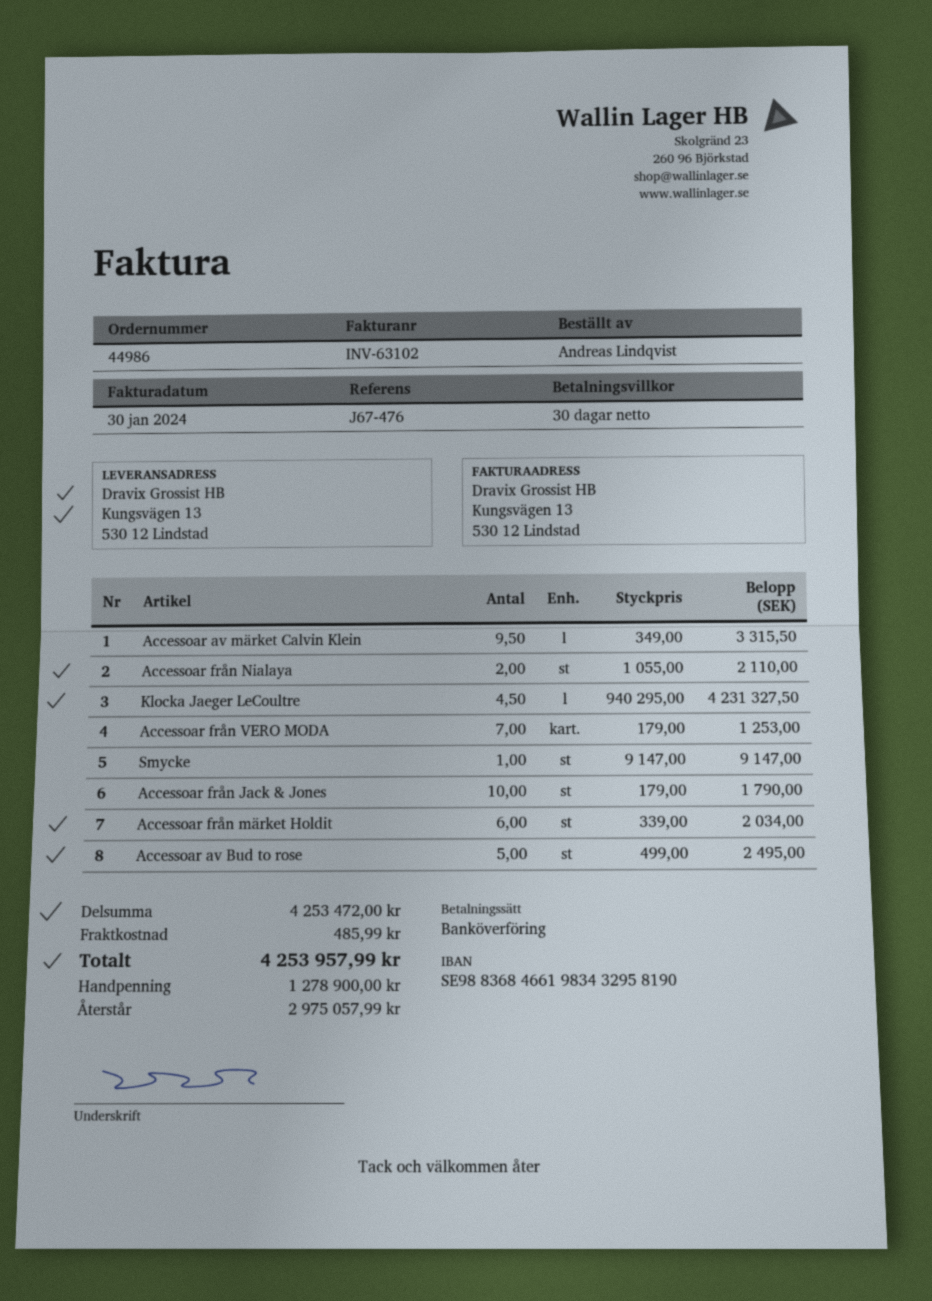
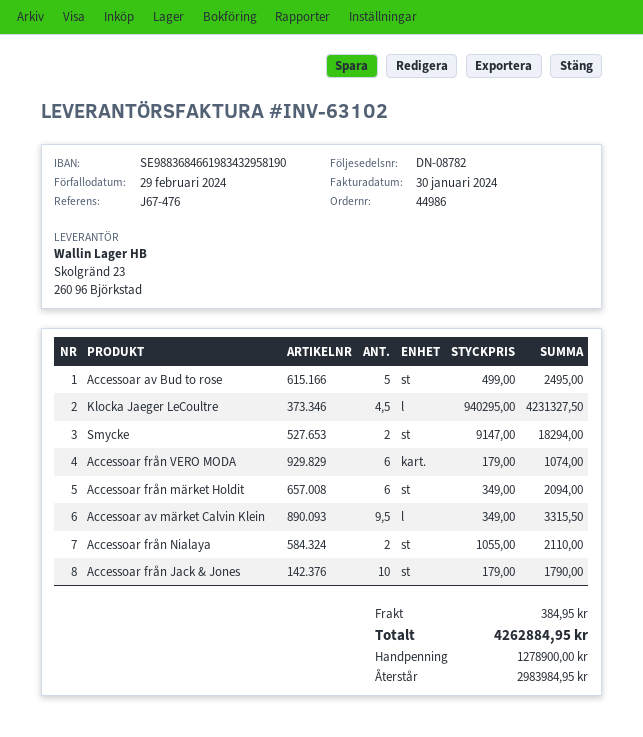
Accessoar från VERO MODA: 7 x 179.00 = 1253.00 -> 6 x 179.00 = 1074.00
Smycke: 1 x 9147.00 = 9147.00 -> 2 x 9147.00 = 18294.00
Accessoar från märket Holdit: 6 x 339.00 = 2034.00 -> 6 x 349.00 = 2094.00
shipping: 485.99 -> 384.95
total: 4253957.99 -> 4262884.95
balance: 2975057.99 -> 2983984.95

